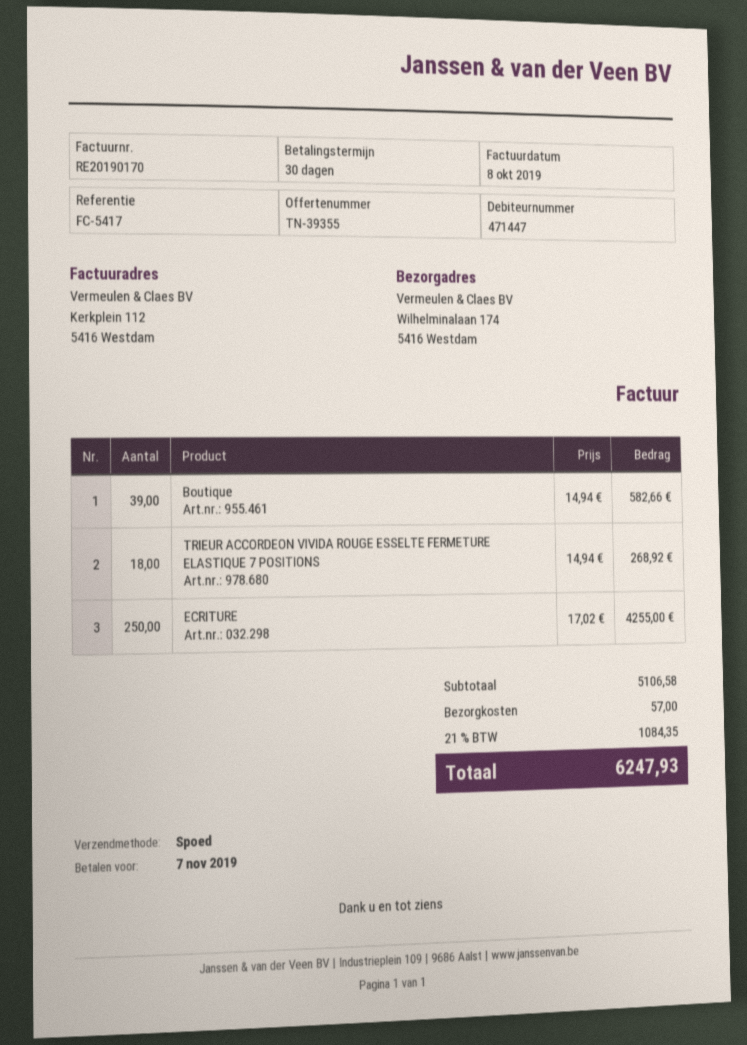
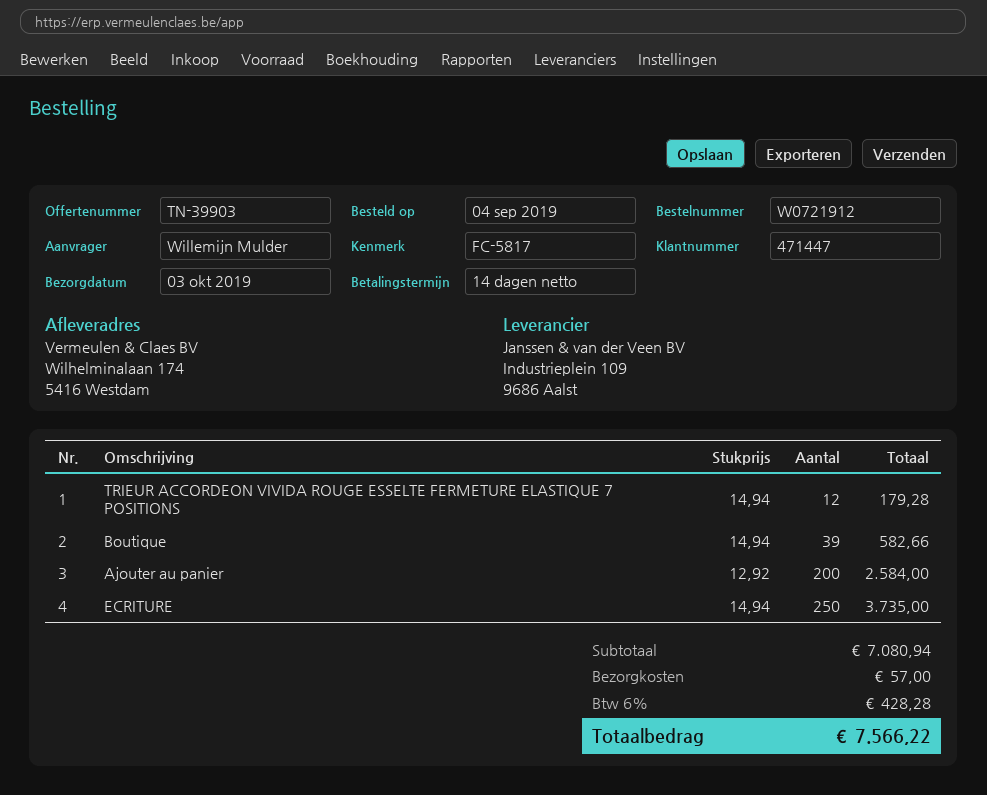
quote number: TN-39355 -> TN-39903
payment terms: 30 days -> 14 days
reference: FC-5417 -> FC-5817
TRIEUR ACCORDEON VIVIDA ROUGE ESSELTE FERMETURE ELASTIQUE 7 POSITIONS: 18 x 14.94 = 268.92 -> 12 x 14.94 = 179.28
ECRITURE: 250 x 17.02 = 4255.00 -> 250 x 14.94 = 3735.00
Ajouter au panier: none -> 200 x 12.92 = 2584.00
subtotal: 5106.58 -> 7080.94
tax: 21% = 1084.35 -> 6% = 428.28
total: 6247.93 -> 7566.22

